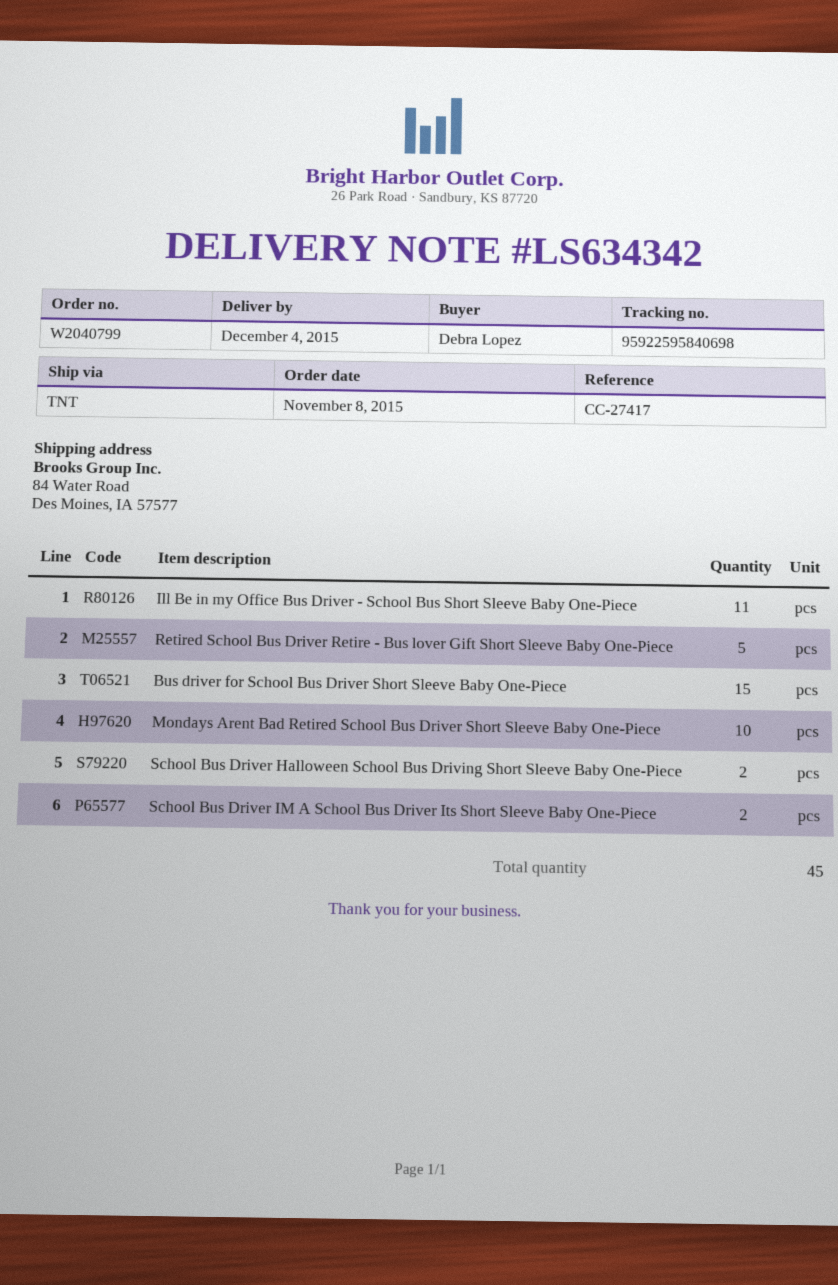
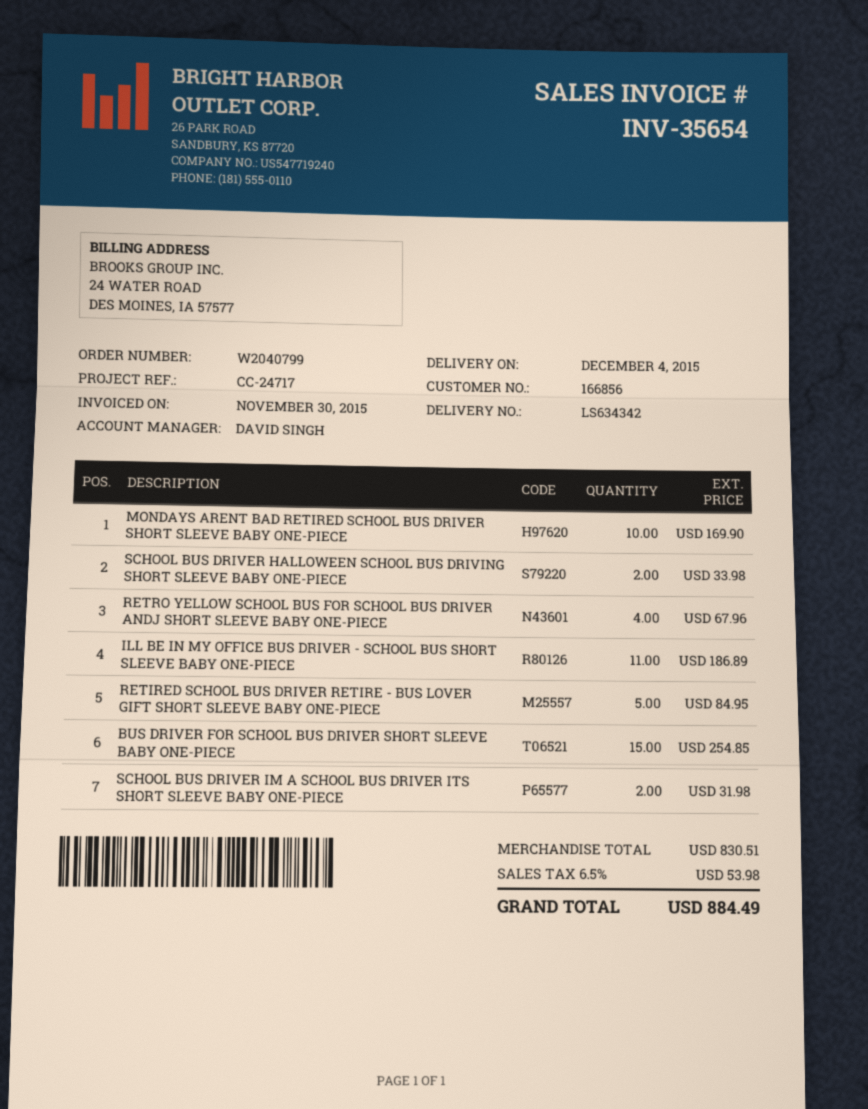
reference: CC-27417 -> CC-24717
RETRO YELLOW SCHOOL BUS FOR SCHOOL BUS DRIVER ANDJ SHORT SLEEVE BABY ONE-PIECE: none -> 4

